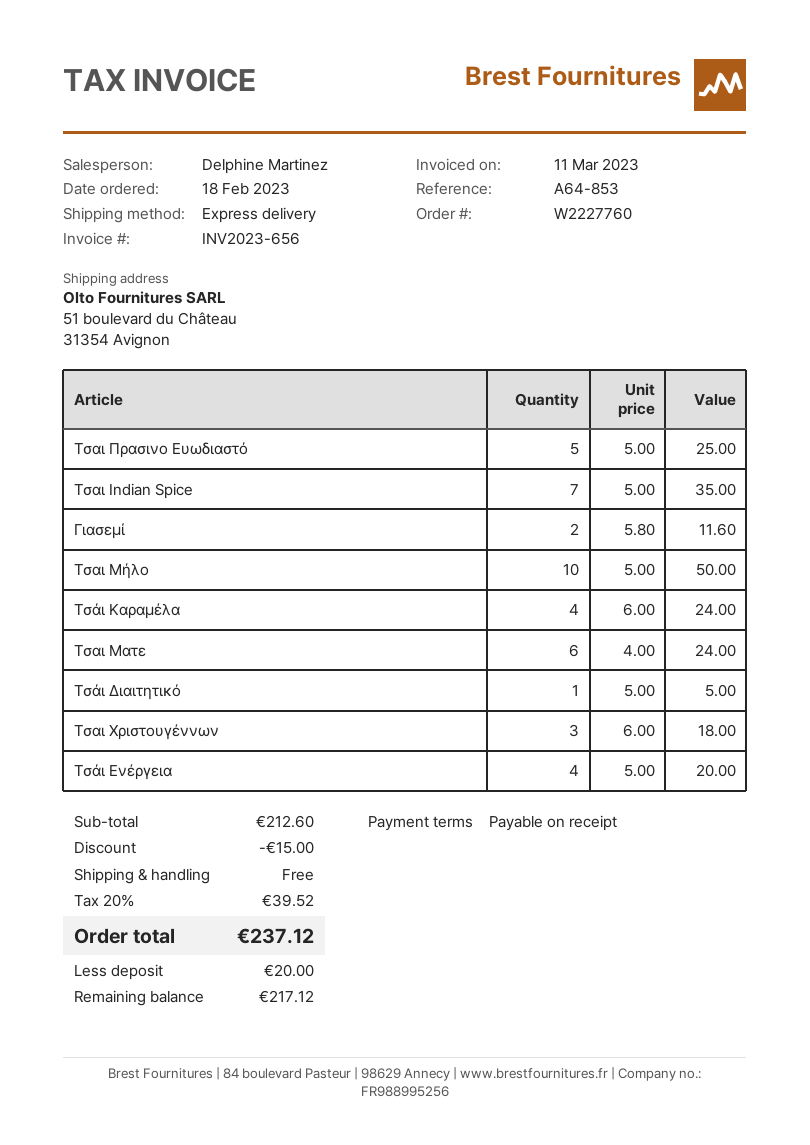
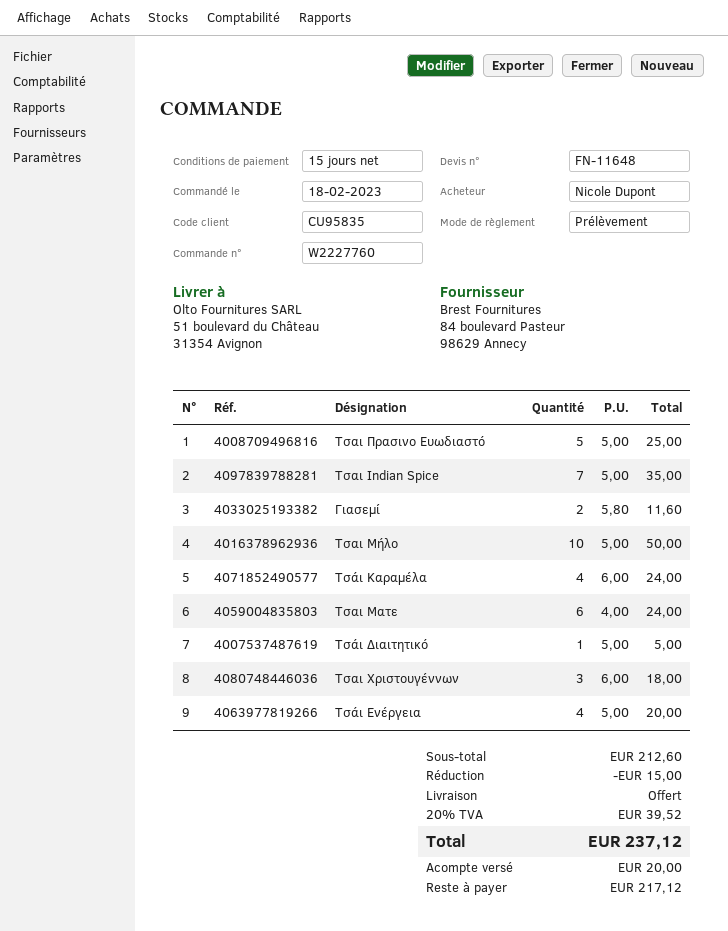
payment terms: on receipt -> 15 days

